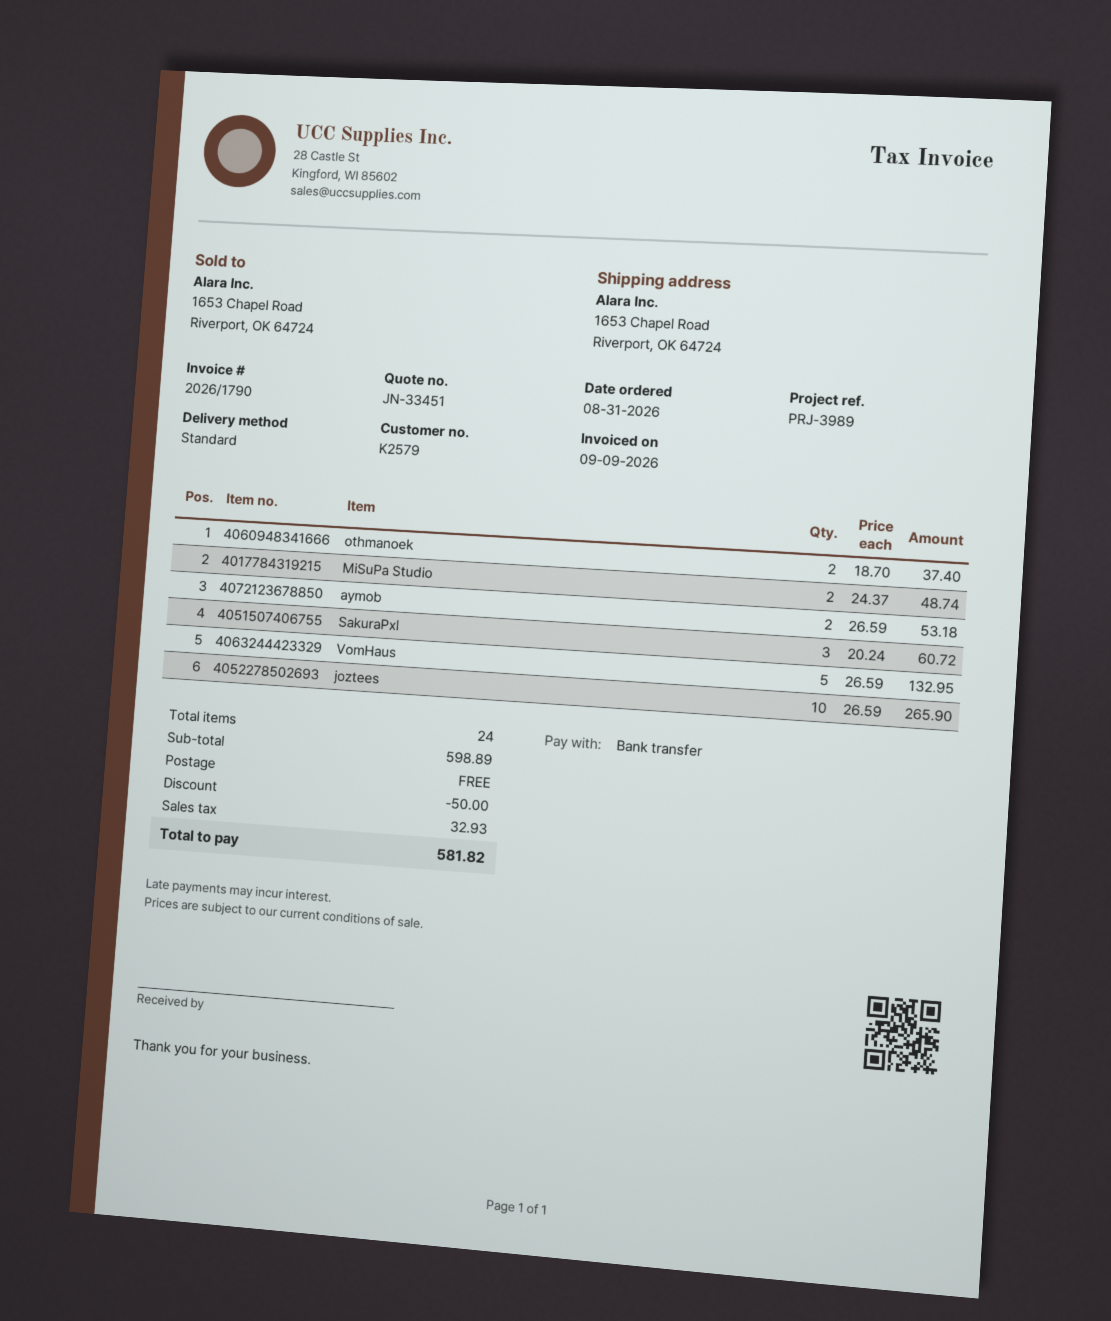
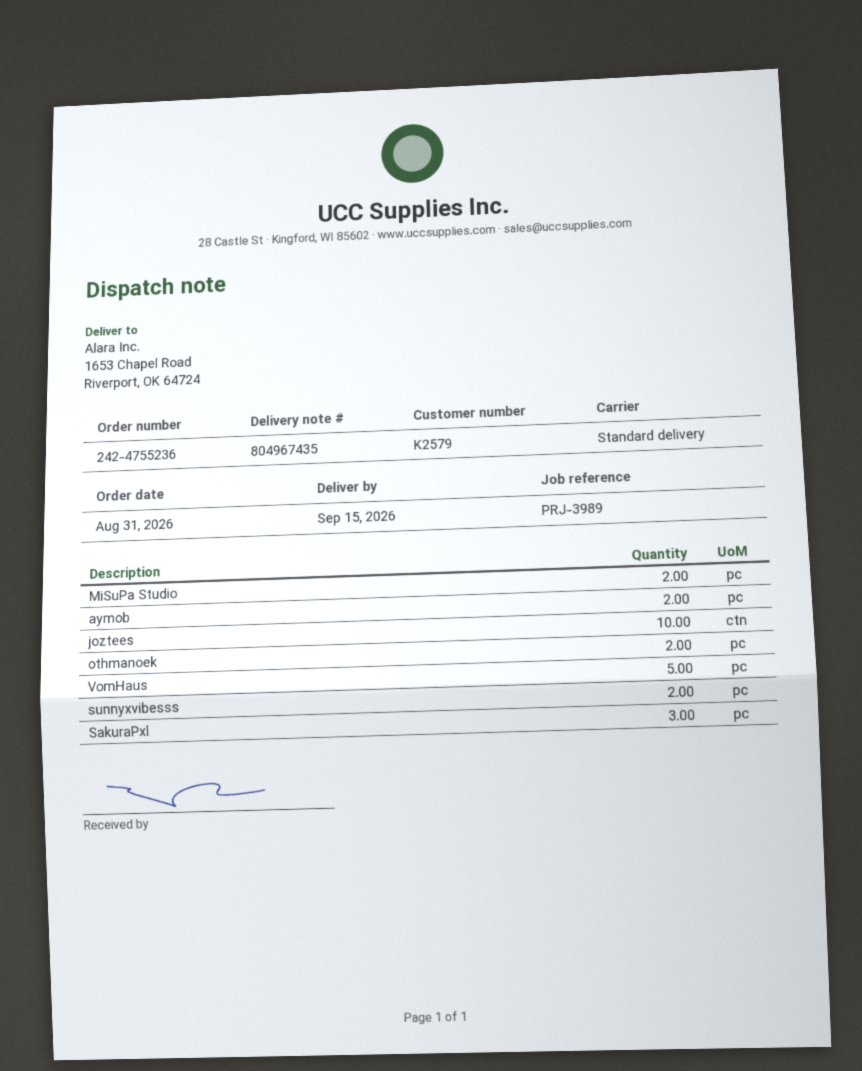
sunnyxvibesss: none -> 2

